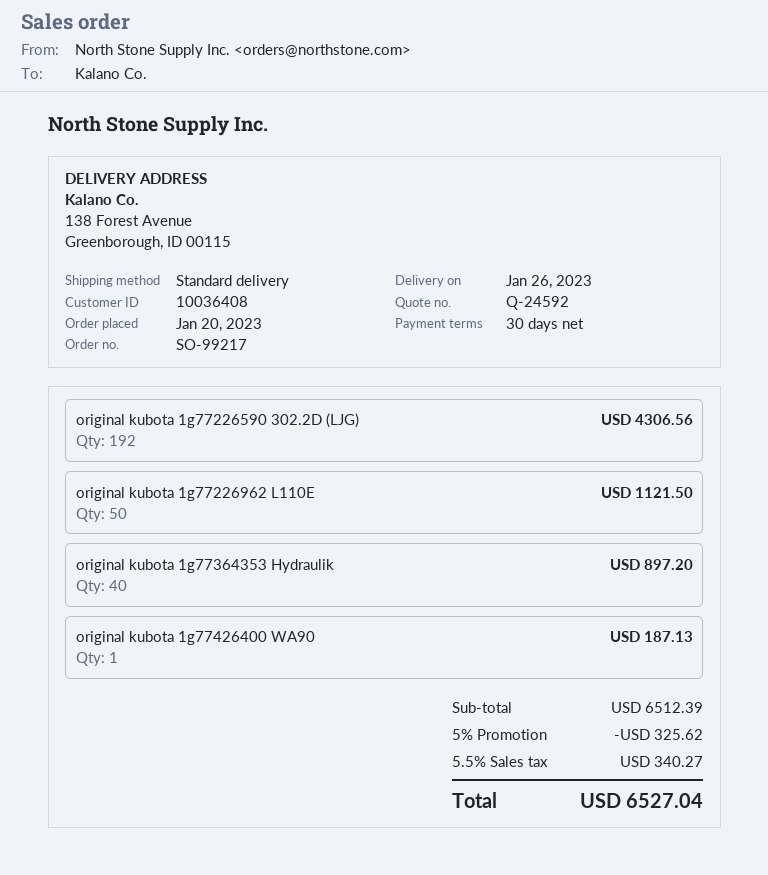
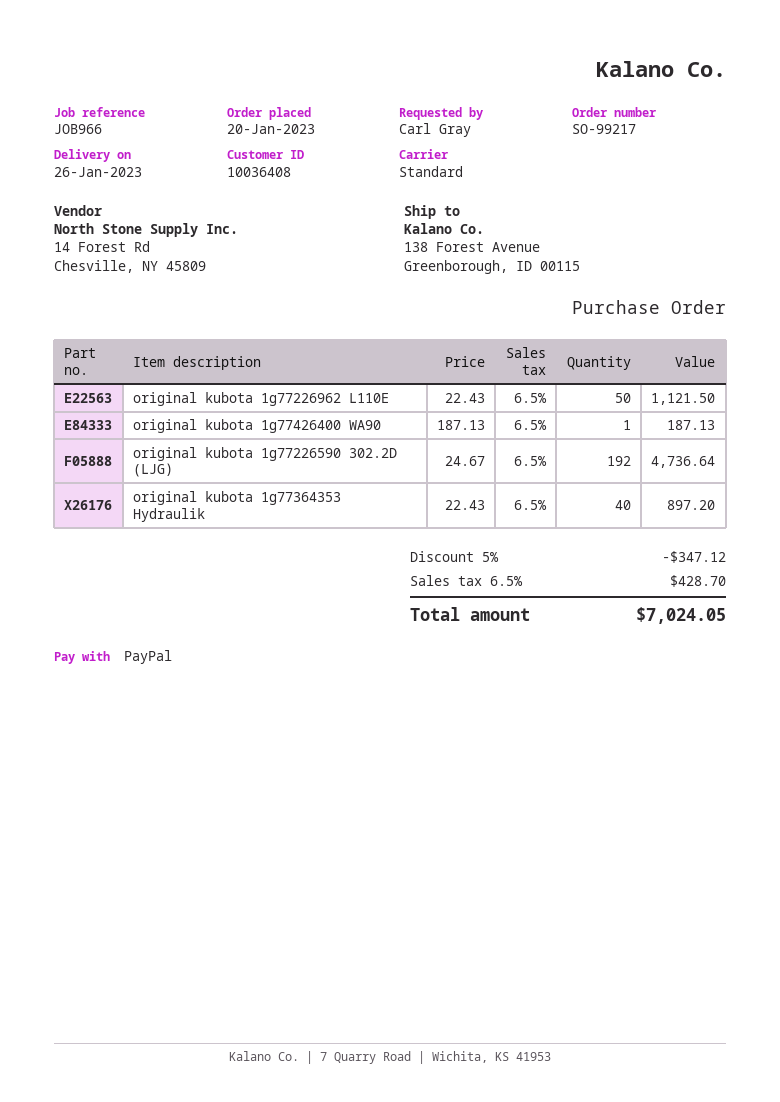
original kubota 1g77226590 302.2D (LJG): 192 for 4306.56 -> 192 for 4736.64
discount: 5% = 325.62 -> 5% = 347.12
tax: 5.5% = 340.27 -> 6.5% = 428.70
total: 6527.04 -> 7024.05

